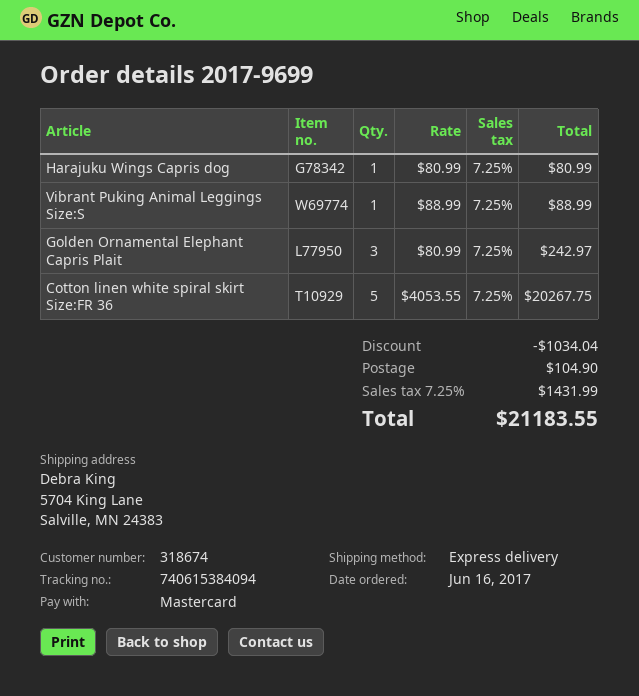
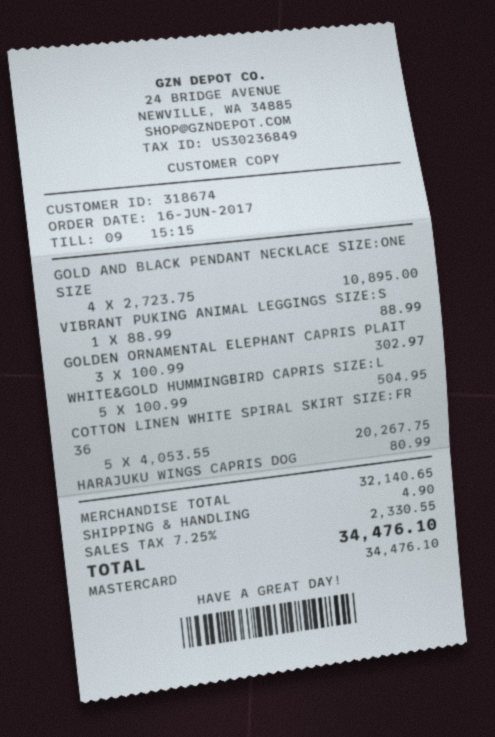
Golden Ornamental Elephant Capris Plait: 3 x 80.99 = 242.97 -> 3 x 100.99 = 302.97
GOLD AND BLACK PENDANT NECKLACE SIZE:ONE SIZE: none -> 4 x 2723.75 = 10895.00
WHITE&GOLD HUMMINGBIRD CAPRIS SIZE:L: none -> 5 x 100.99 = 504.95
discount: 1034.04 -> none
shipping: 104.90 -> 4.90
tax: 7.25% = 1431.99 -> 7.25% = 2330.55
total: 21183.55 -> 34476.10

